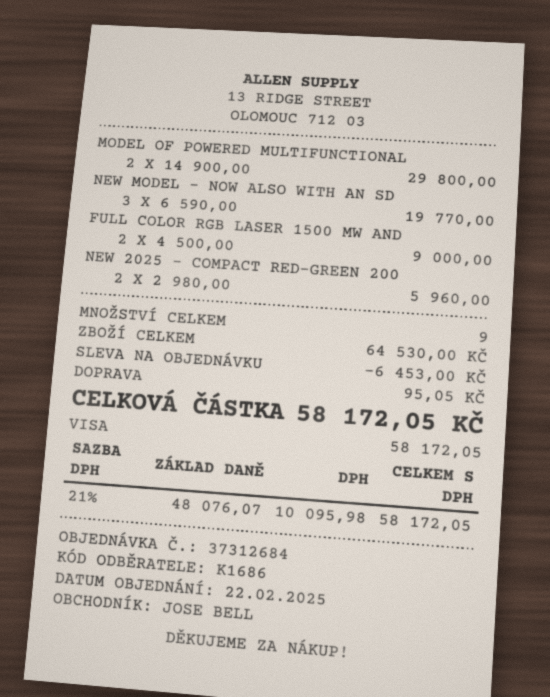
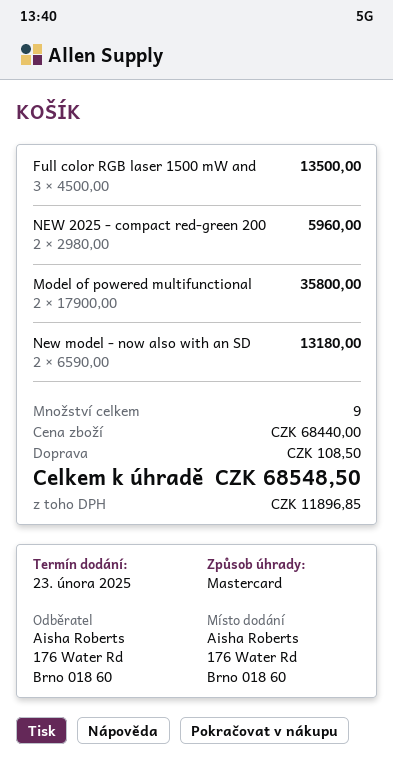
payment method: Visa -> Mastercard
MODEL OF POWERED MULTIFUNCTIONAL: 2 x 14900.00 = 29800.00 -> 2 x 17900.00 = 35800.00
NEW MODEL - NOW ALSO WITH AN SD: 3 x 6590.00 = 19770.00 -> 2 x 6590.00 = 13180.00
FULL COLOR RGB LASER 1500 MW AND: 2 x 4500.00 = 9000.00 -> 3 x 4500.00 = 13500.00
subtotal: 64530.00 -> 68440.00
discount: 6453.00 -> none
shipping: 95.05 -> 108.50
tax: 10095.98 -> 11896.85
total: 58172.05 -> 68548.50

